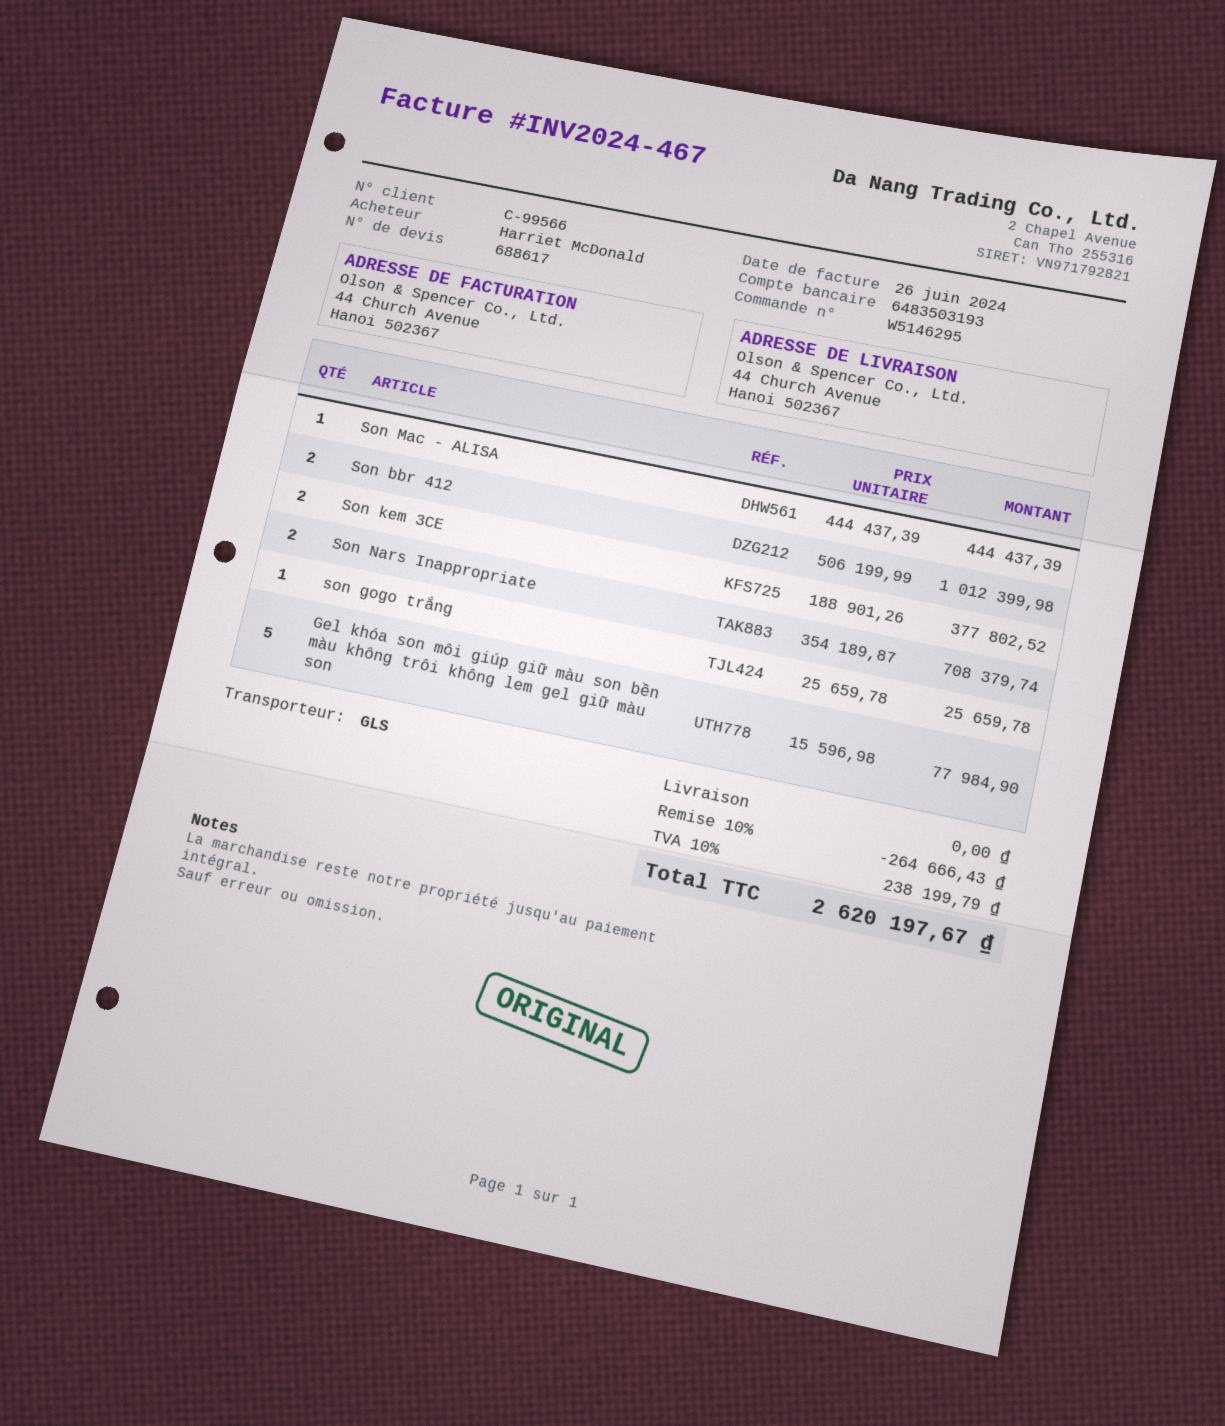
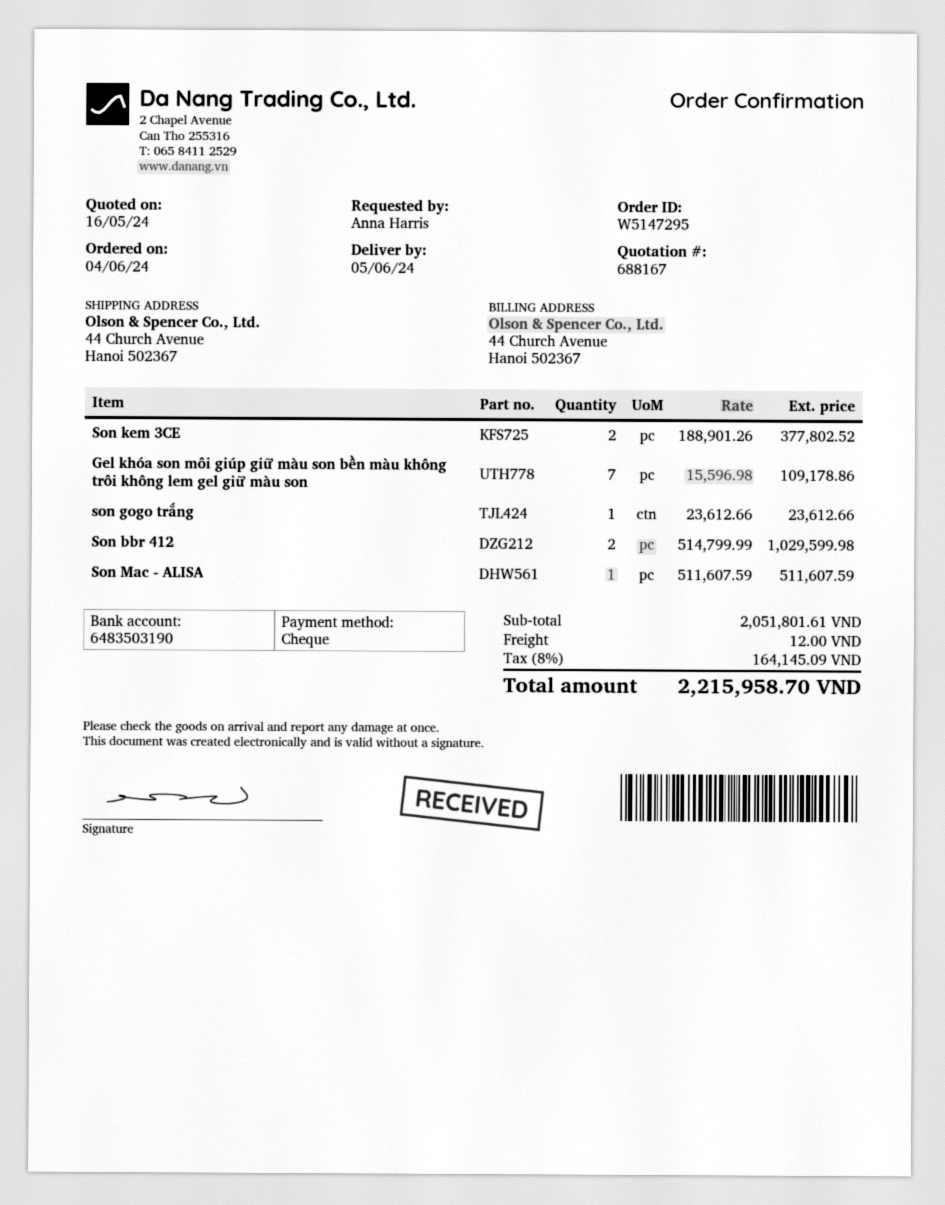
quote number: 688617 -> 688167
order number: W5146295 -> W5147295
ordered by: Harriet McDonald -> Anna Harris
bank account: 6483503193 -> 6483503190
Son Mac - ALISA: 1 x 444437.39 = 444437.39 -> 1 x 511607.59 = 511607.59
Son bbr 412: 2 x 506199.99 = 1012399.98 -> 2 x 514799.99 = 1029599.98
Son Nars Inappropriate: 2 x 354189.87 = 708379.74 -> none
son gogo trắng: 1 x 25659.78 = 25659.78 -> 1 x 23612.66 = 23612.66
Gel khóa son môi giúp giữ màu son bền màu không trôi không lem gel giữ màu son: 5 x 15596.98 = 77984.90 -> 7 x 15596.98 = 109178.86
discount: 10% = 264666.43 -> none
shipping: 0.00 -> 12.00
tax: 10% = 238199.79 -> 8% = 164145.09
total: 2620197.67 -> 2215958.70

